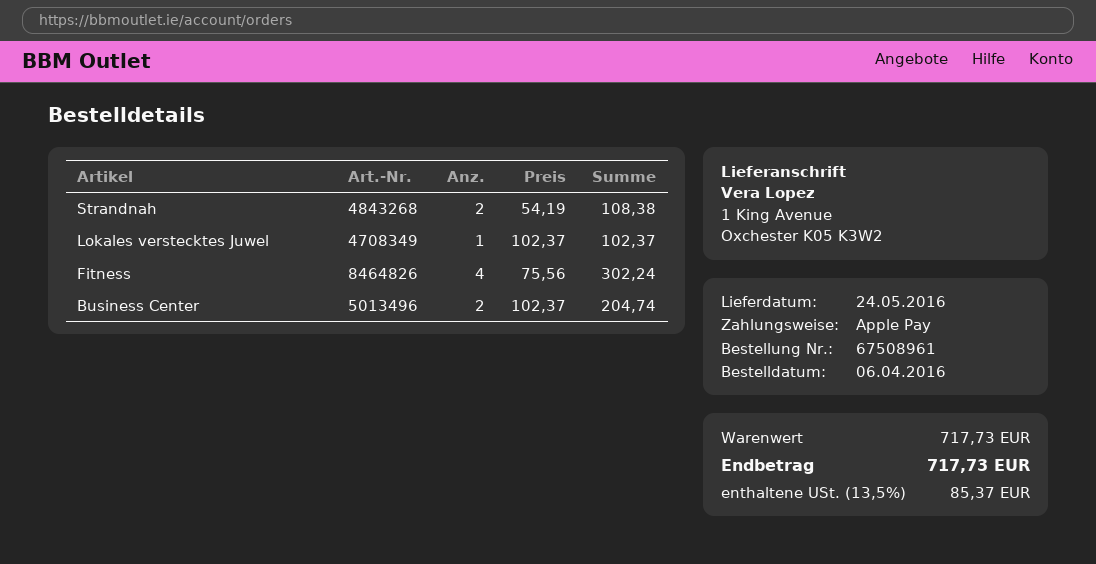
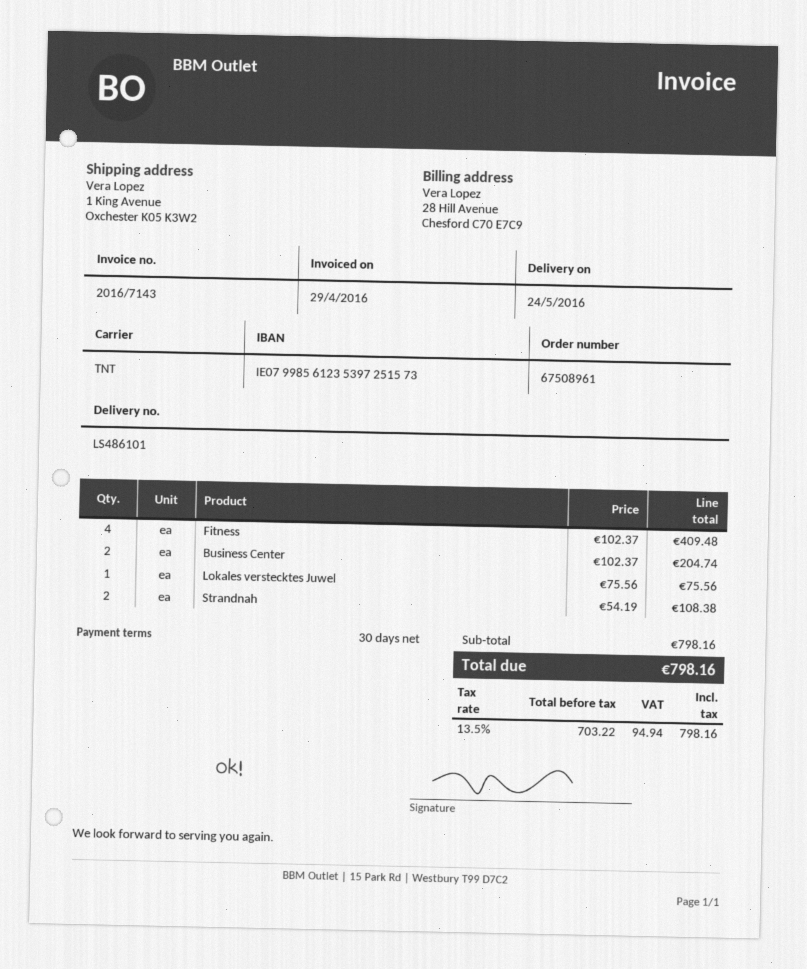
Lokales verstecktes Juwel: 1 x 102.37 = 102.37 -> 1 x 75.56 = 75.56
Fitness: 4 x 75.56 = 302.24 -> 4 x 102.37 = 409.48
subtotal: 717.73 -> 798.16
tax: 13.5% = 85.37 -> 13.5% = 94.94
total: 717.73 -> 798.16

